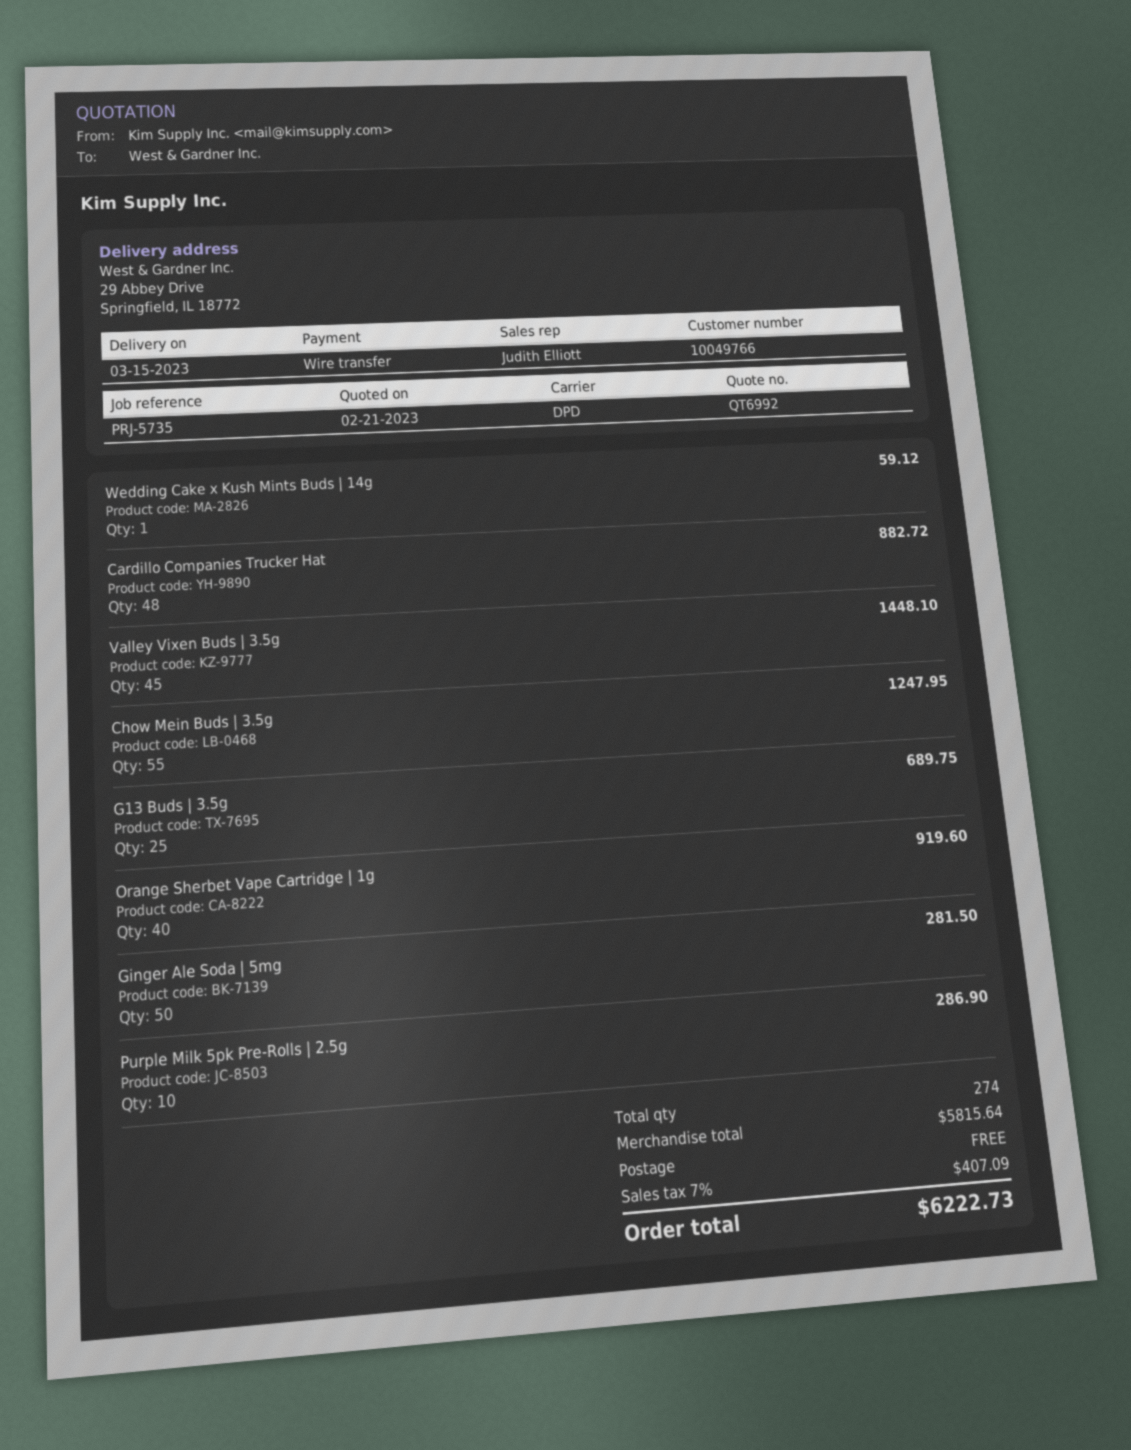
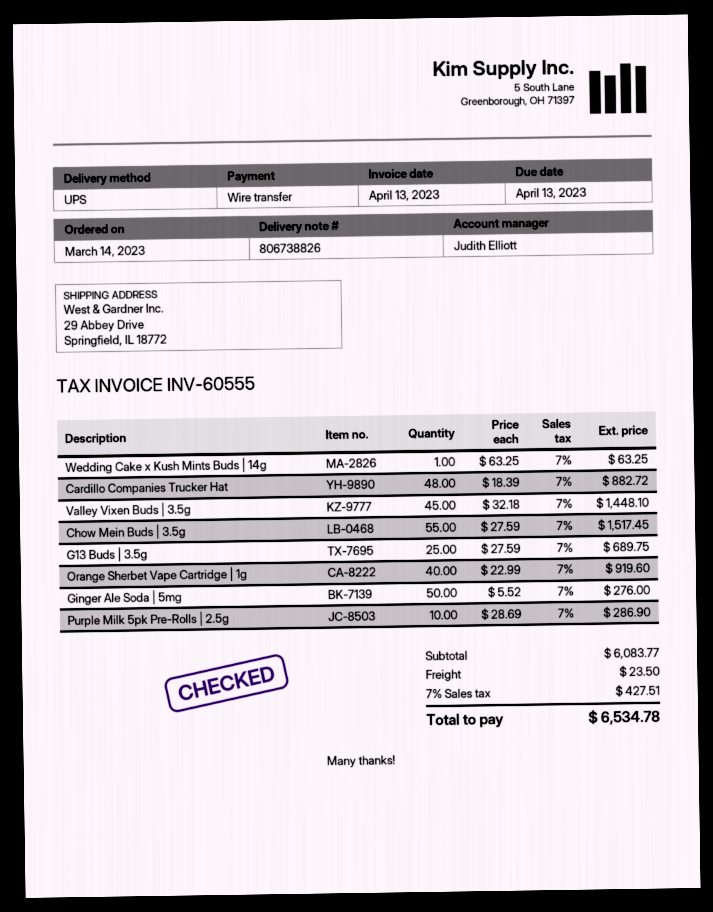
shipping method: DPD -> UPS
Wedding Cake x Kush Mints Buds | 14g: 1 for 59.12 -> 1 for 63.25
Chow Mein Buds | 3.5g: 55 for 1247.95 -> 55 for 1517.45
Ginger Ale Soda | 5mg: 50 for 281.50 -> 50 for 276.00
subtotal: 5815.64 -> 6083.77
shipping: 0.00 -> 23.50
tax: 7% = 407.09 -> 7% = 427.51
total: 6222.73 -> 6534.78

